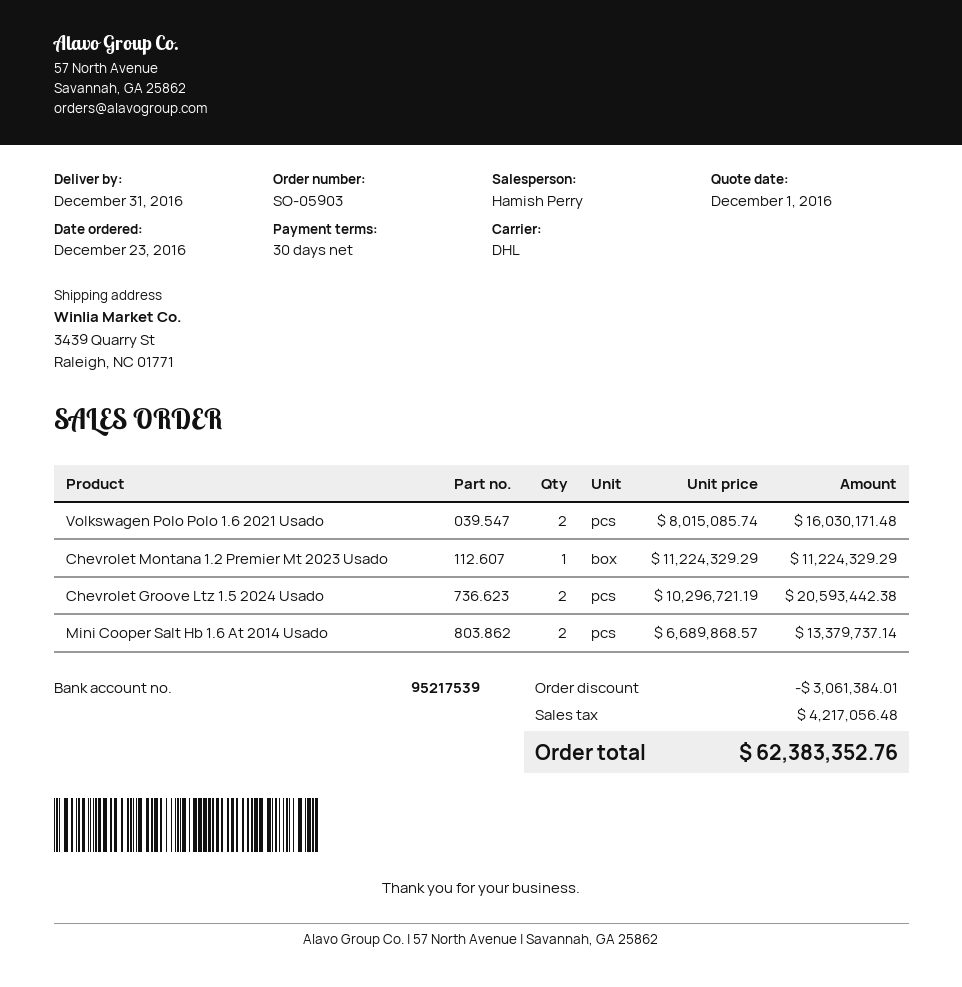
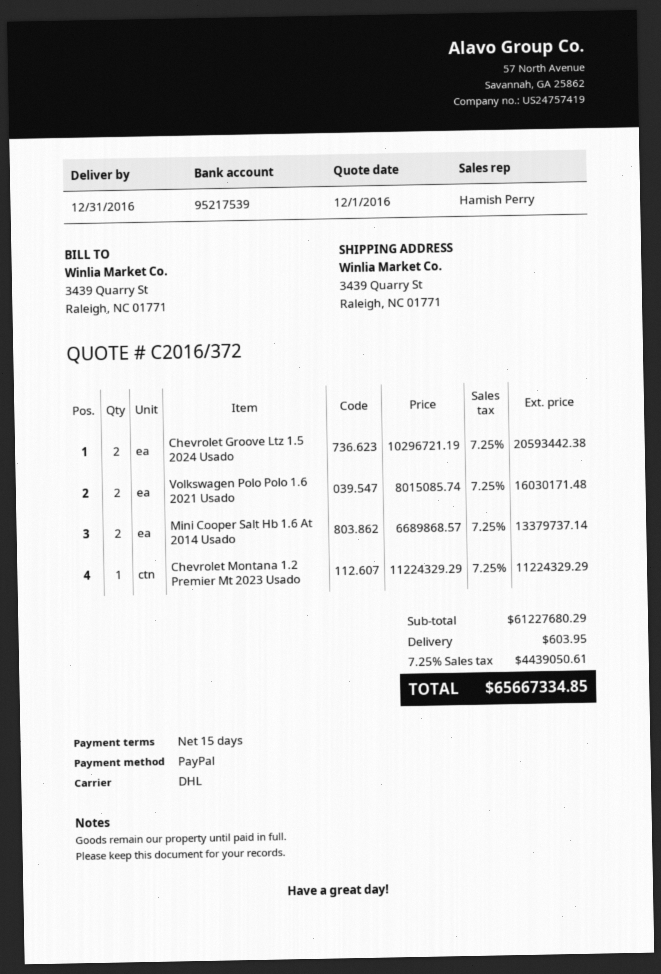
payment terms: 30 days -> 15 days
discount: 3061384.01 -> none
shipping: none -> 603.95
tax: 4217056.48 -> 4439050.61
total: 62383352.76 -> 65667334.85

